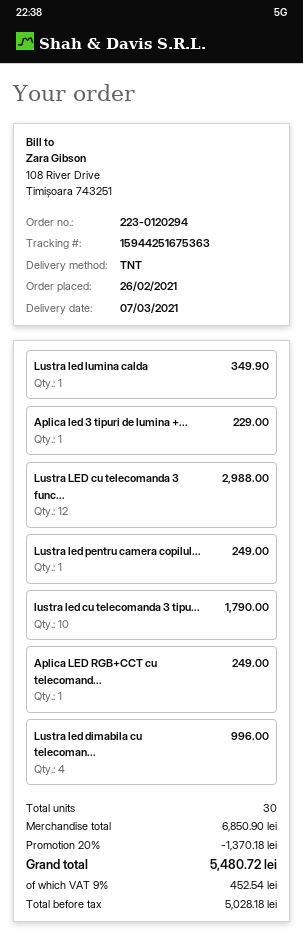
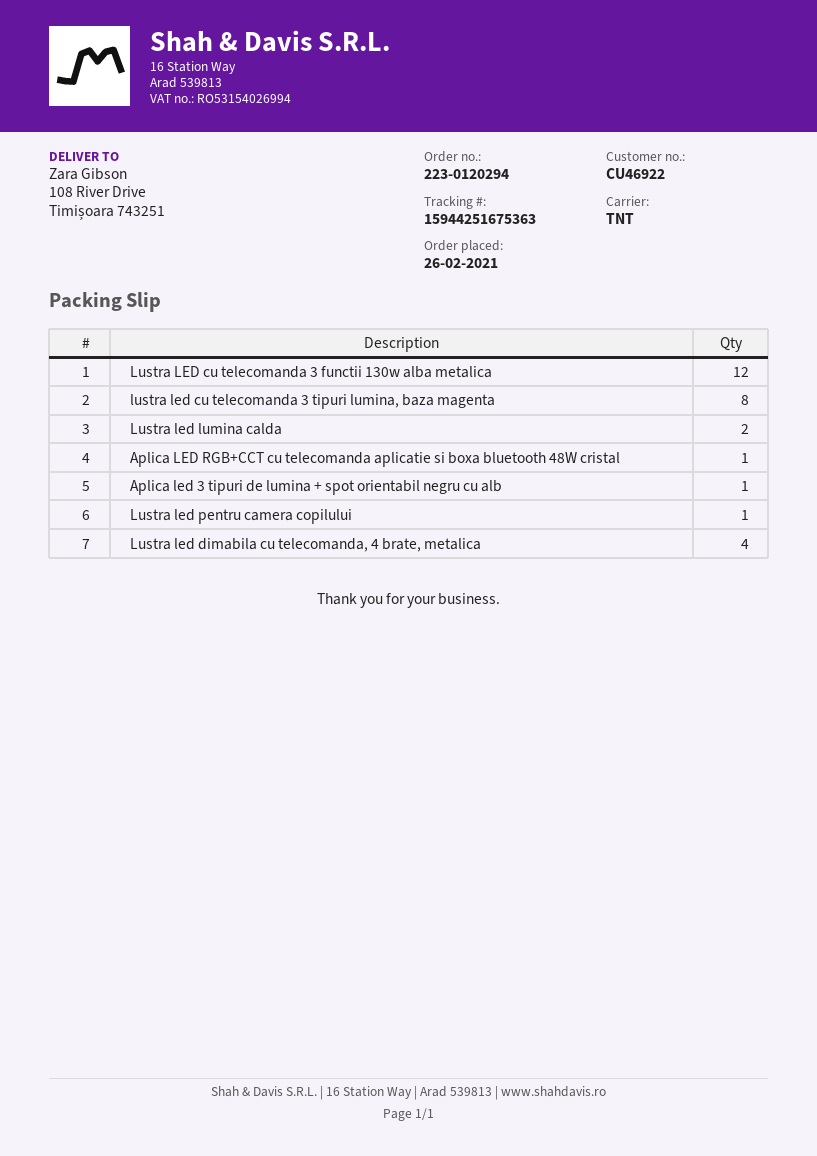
Lustra led lumina calda: 1 -> 2
lustra led cu telecomanda 3 tipu...: 10 -> 8

